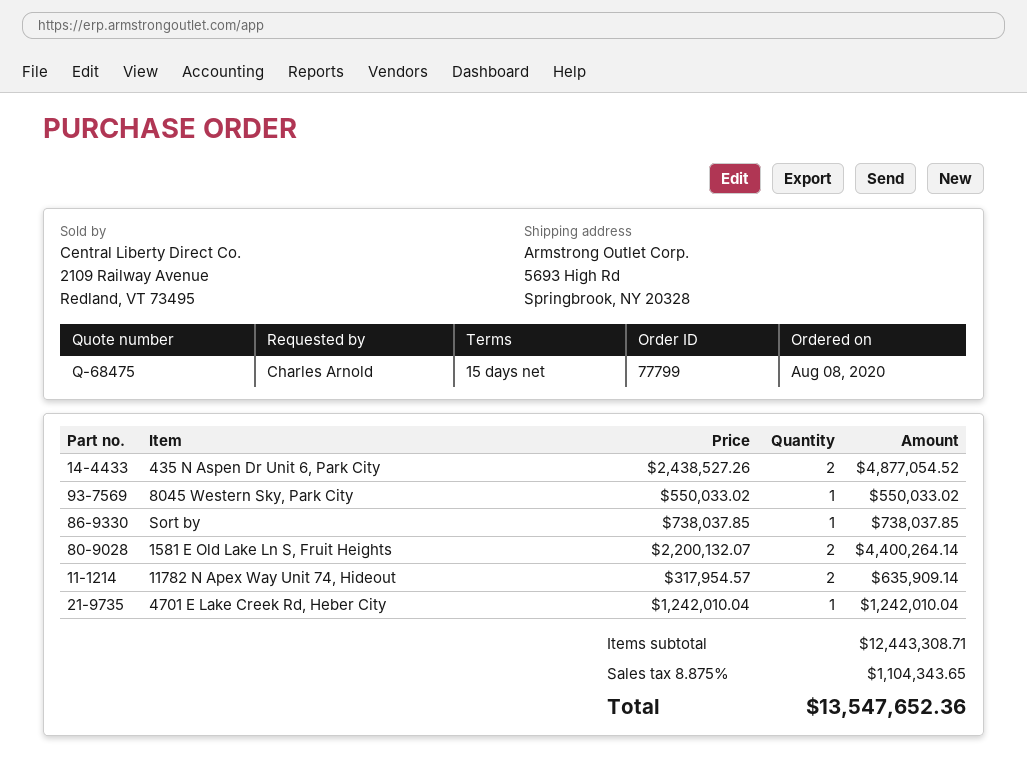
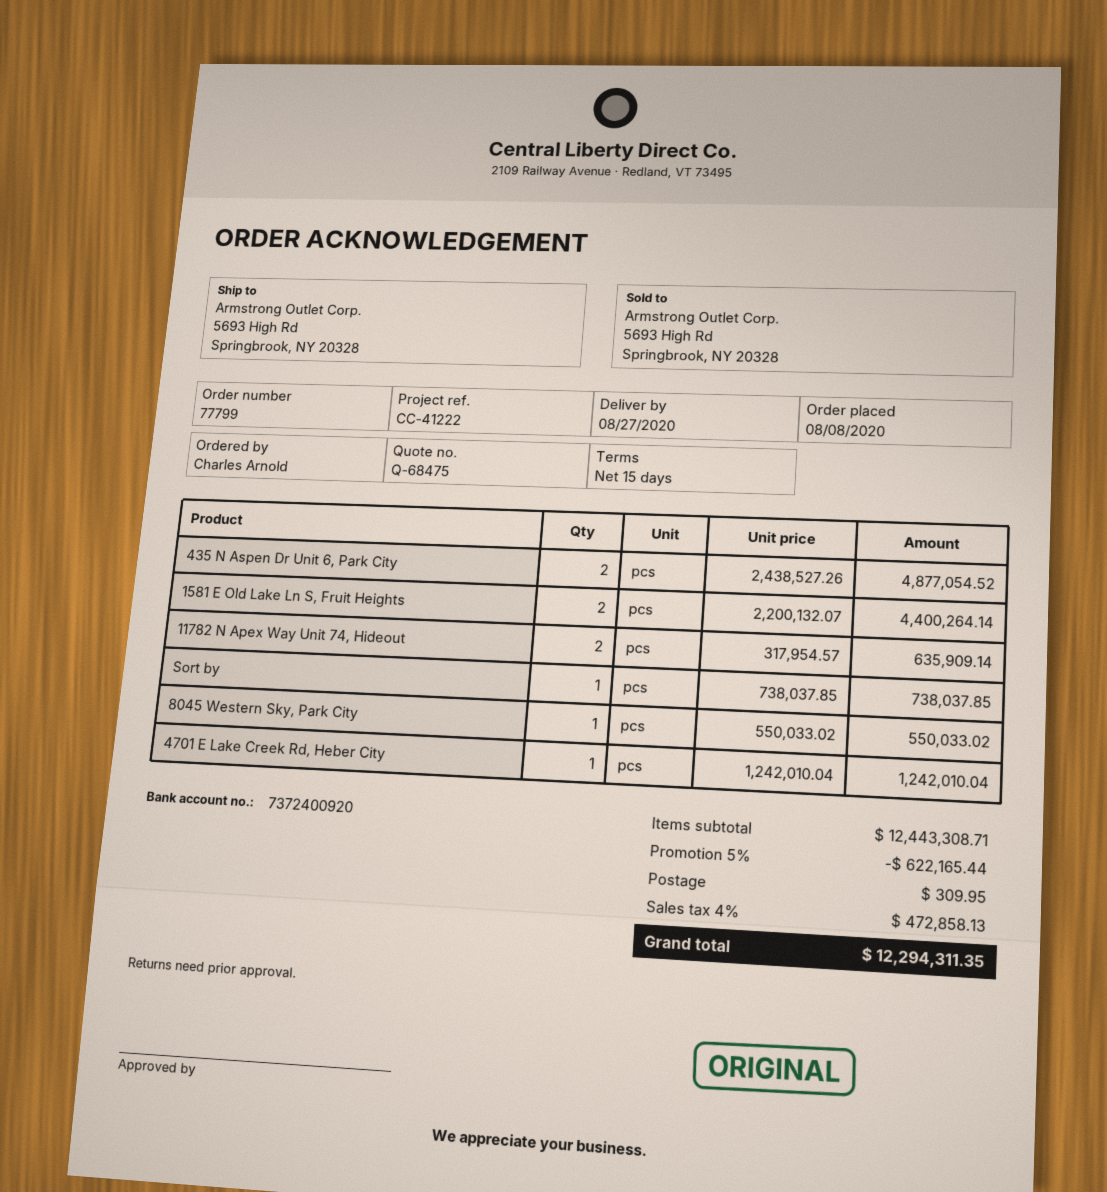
discount: none -> 5% = 622165.44
shipping: none -> 309.95
tax: 8.875% = 1104343.65 -> 4% = 472858.13
total: 13547652.36 -> 12294311.35

